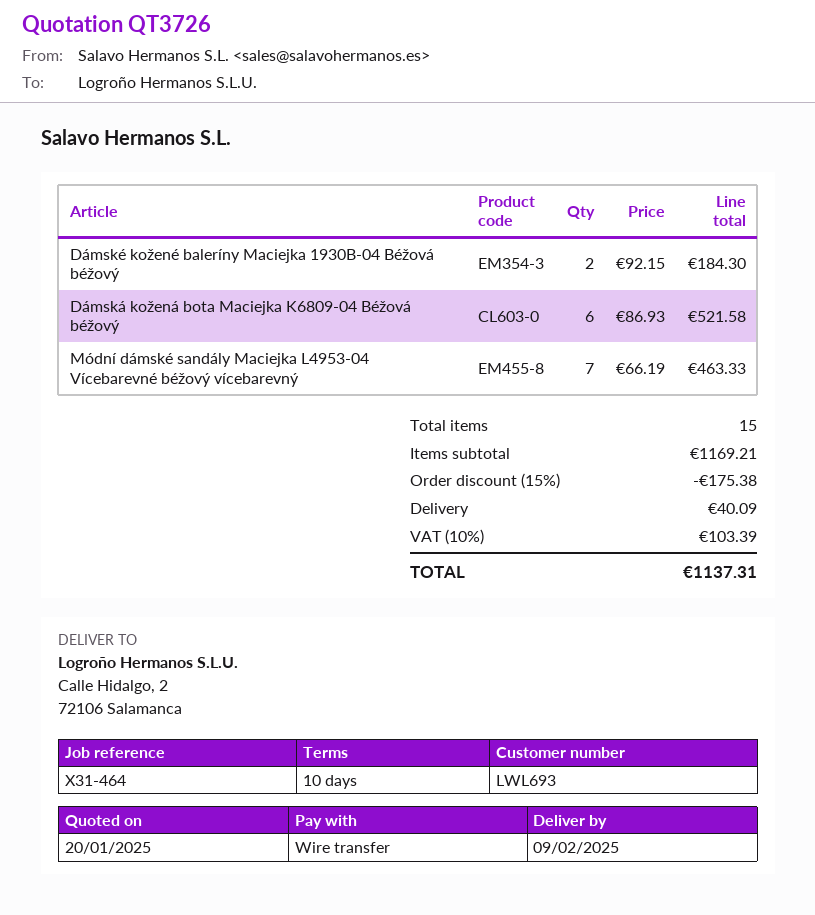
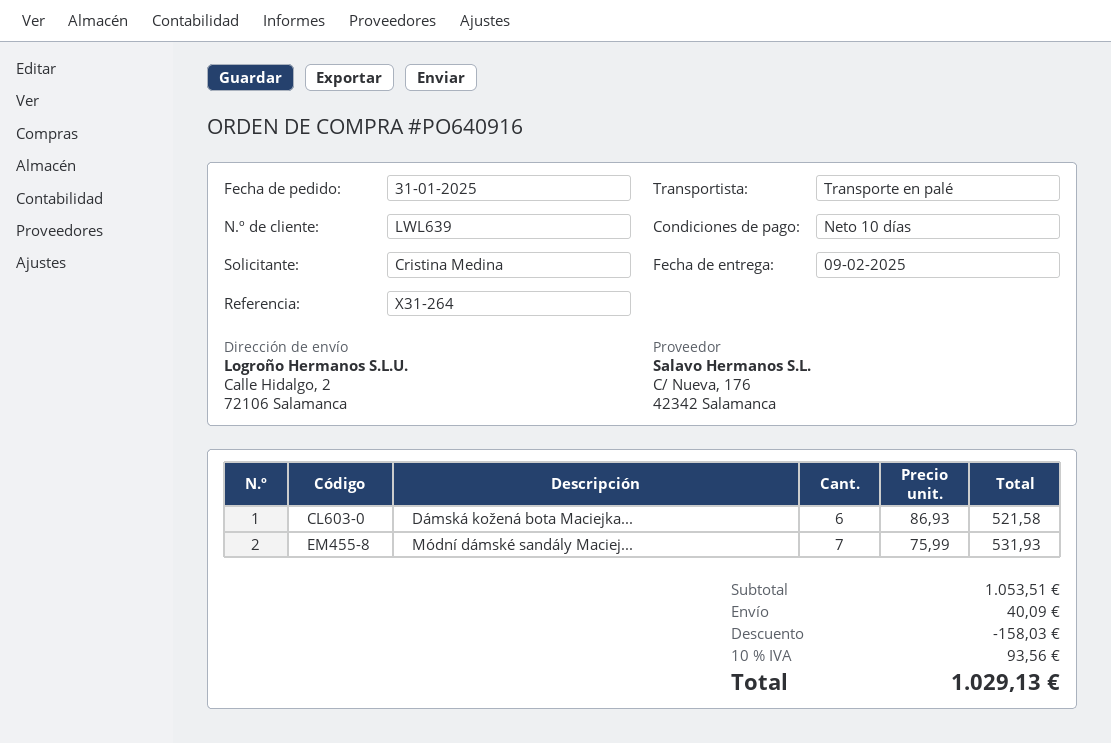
customer number: LWL693 -> LWL639
reference: X31-464 -> X31-264
Dámské kožené baleríny Maciejka 1930B-04 Béžová béžový: 2 x 92.15 = 184.30 -> none
Módní dámské sandály Maciejka L4953-04 Vícebarevné béžový vícebarevný: 7 x 66.19 = 463.33 -> 7 x 75.99 = 531.93
subtotal: 1169.21 -> 1053.51
discount: 175.38 -> 158.03
tax: 10% = 103.39 -> 10% = 93.56
total: 1137.31 -> 1029.13

